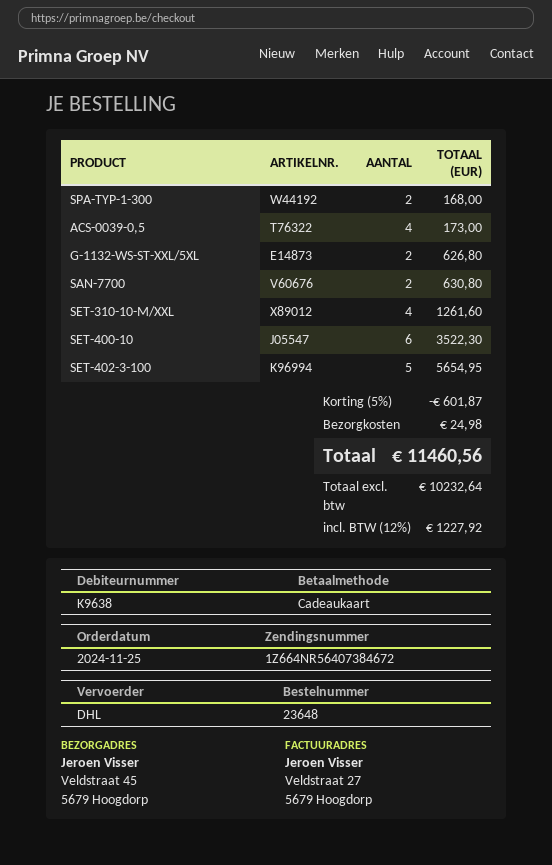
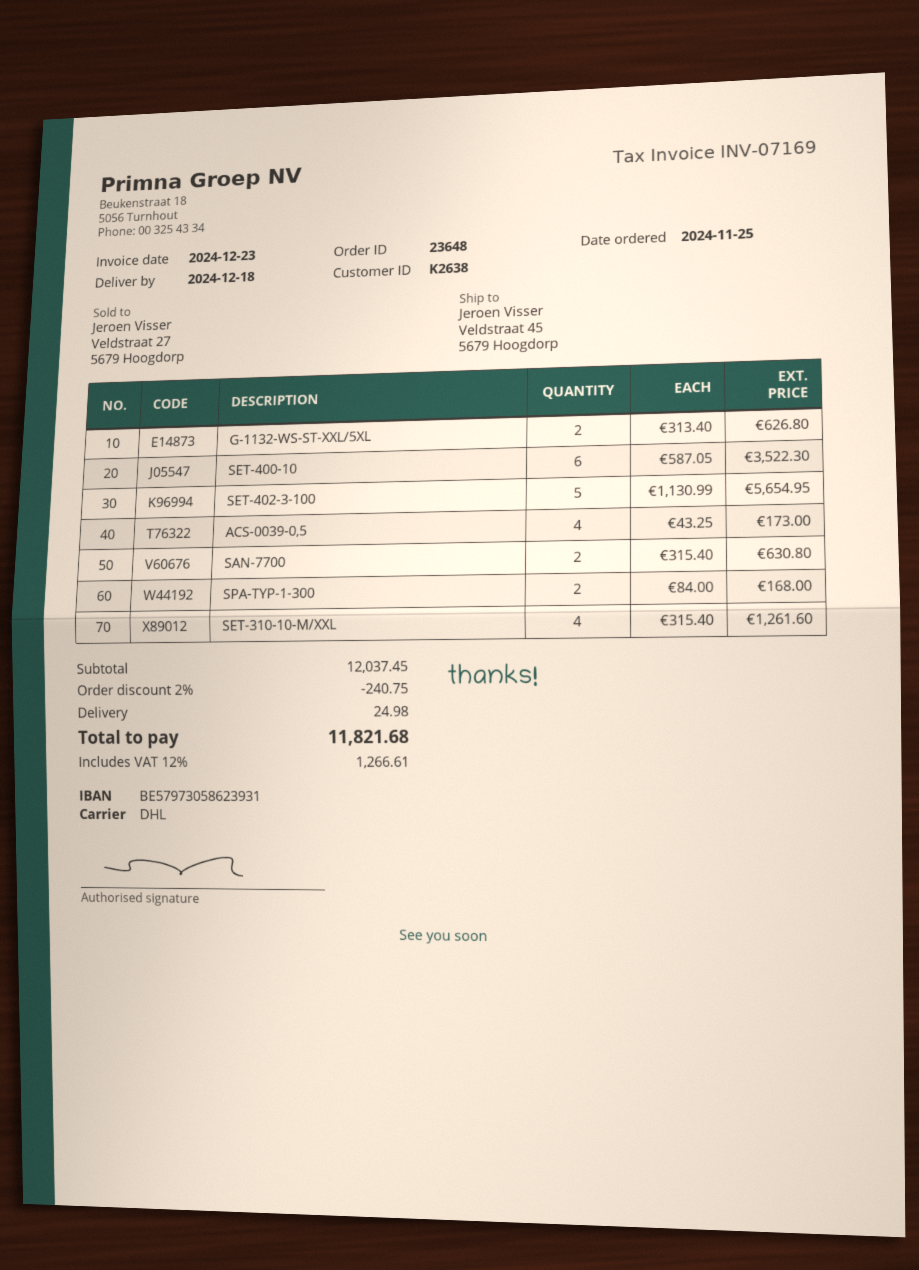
customer number: K9638 -> K2638
discount: 5% = 601.87 -> 2% = 240.75
tax: 12% = 1227.92 -> 12% = 1266.61
total: 11460.56 -> 11821.68

